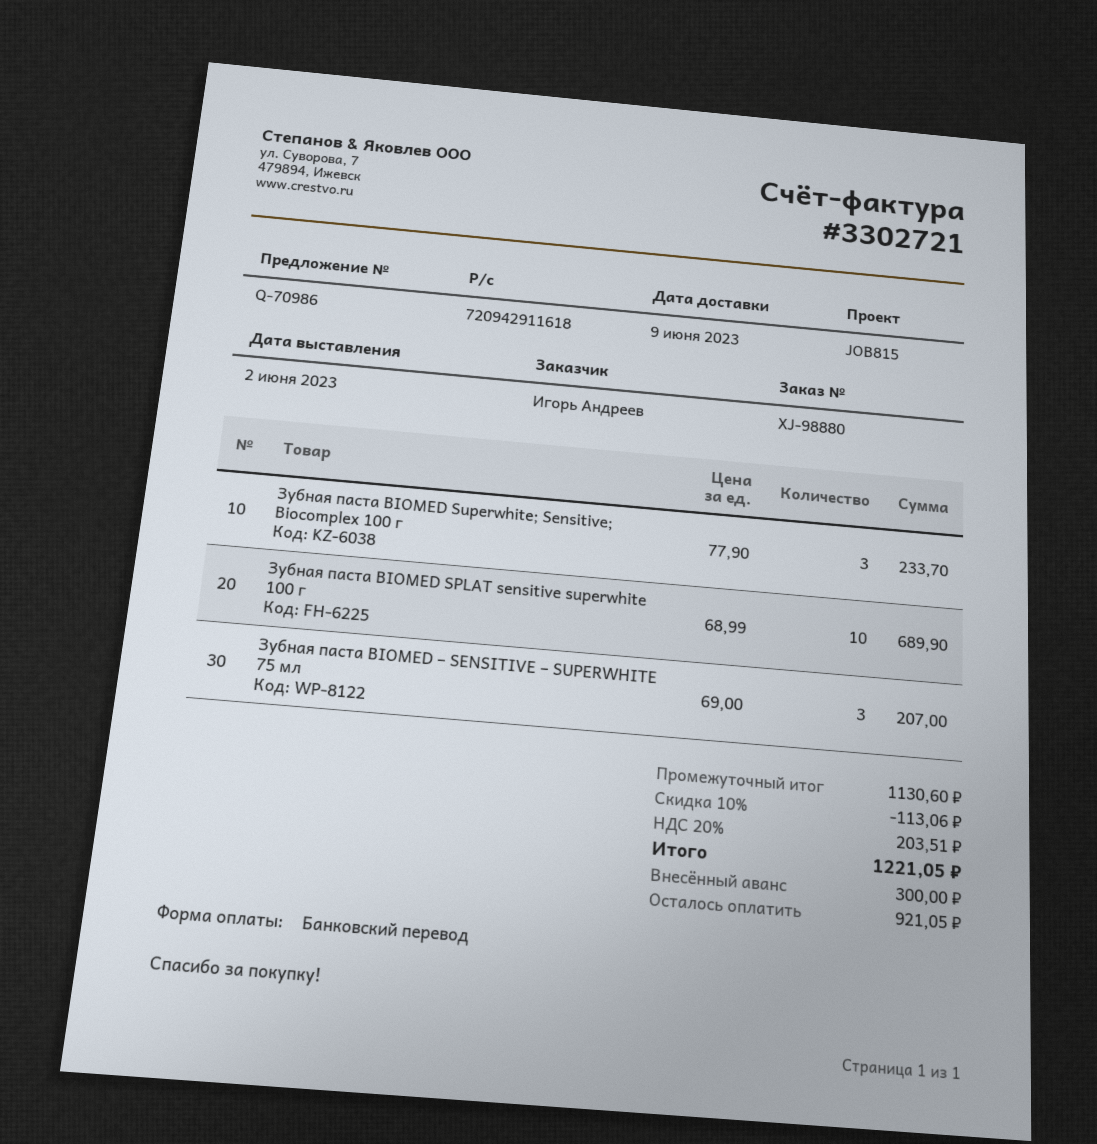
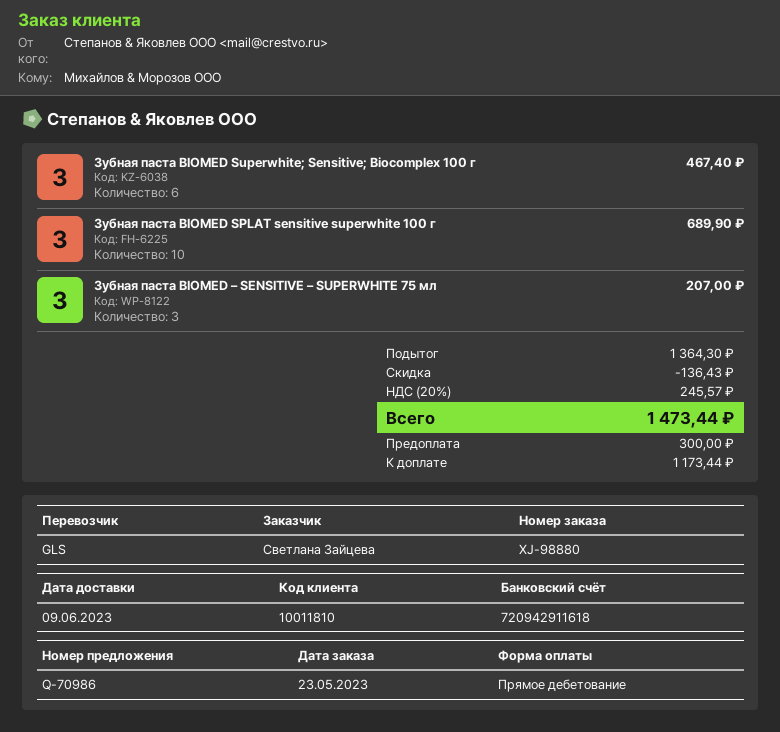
ordered by: Игорь Андреев -> Светлана Зайцева
payment method: bank transfer -> direct debit
Зубная паста BIOMED Superwhite; Sensitive; Biocomplex 100 г: 3 for 233.70 -> 6 for 467.40
subtotal: 1130.60 -> 1364.30
discount: 113.06 -> 136.43
tax: 20% = 203.51 -> 20% = 245.57
total: 1221.05 -> 1473.44
balance: 921.05 -> 1173.44

